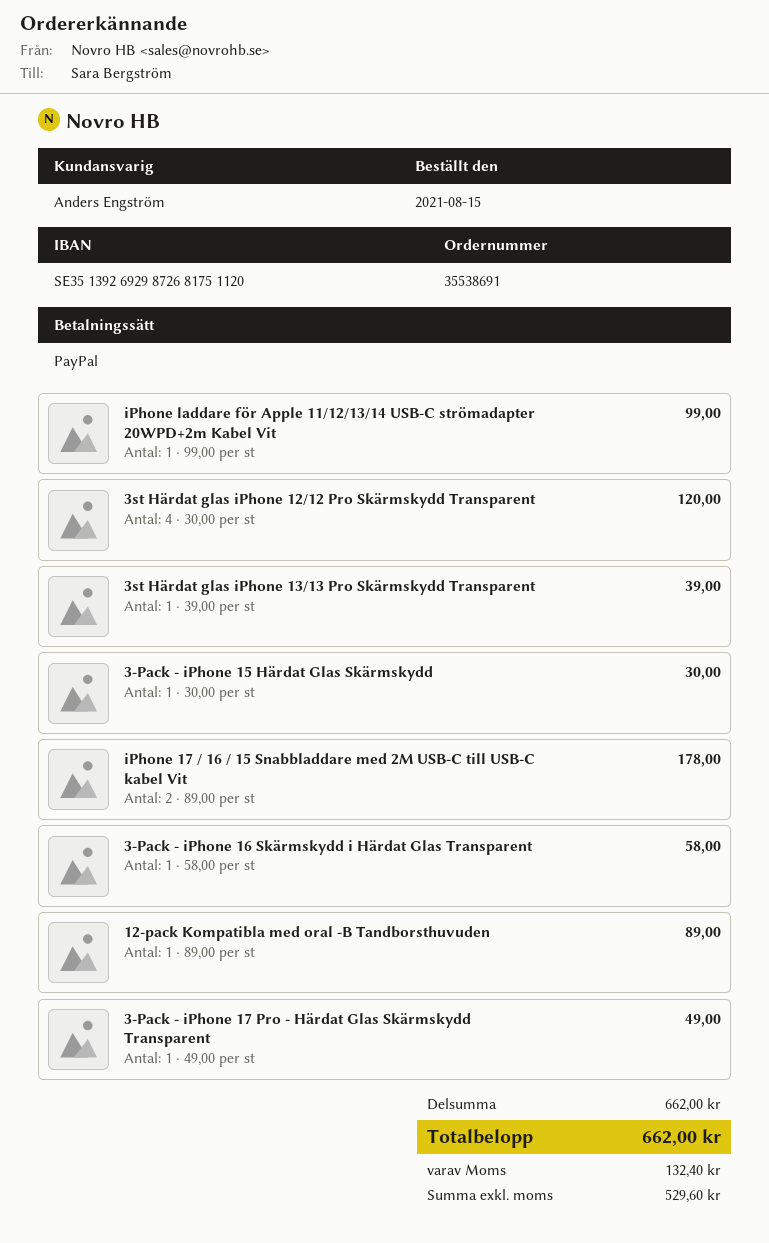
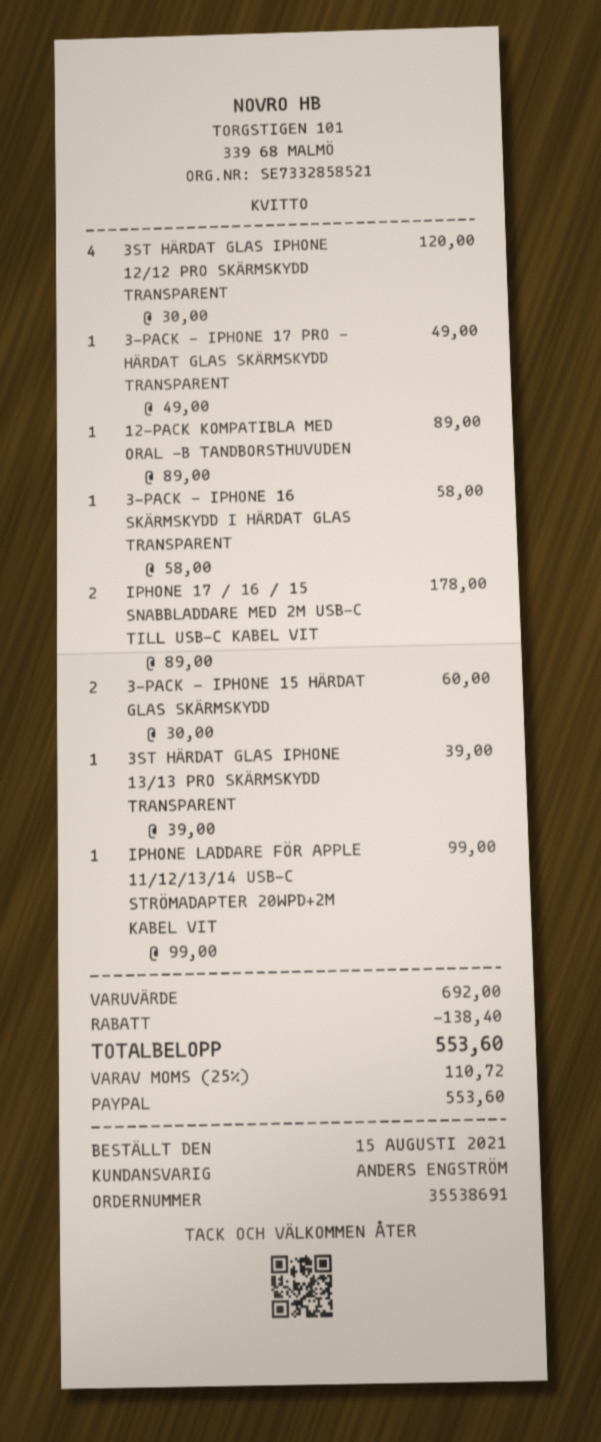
3-Pack - iPhone 15 Härdat Glas Skärmskydd: 1 x 30.00 = 30.00 -> 2 x 30.00 = 60.00
subtotal: 662.00 -> 692.00
discount: none -> 138.40
tax: 132.40 -> 110.72
total: 662.00 -> 553.60

